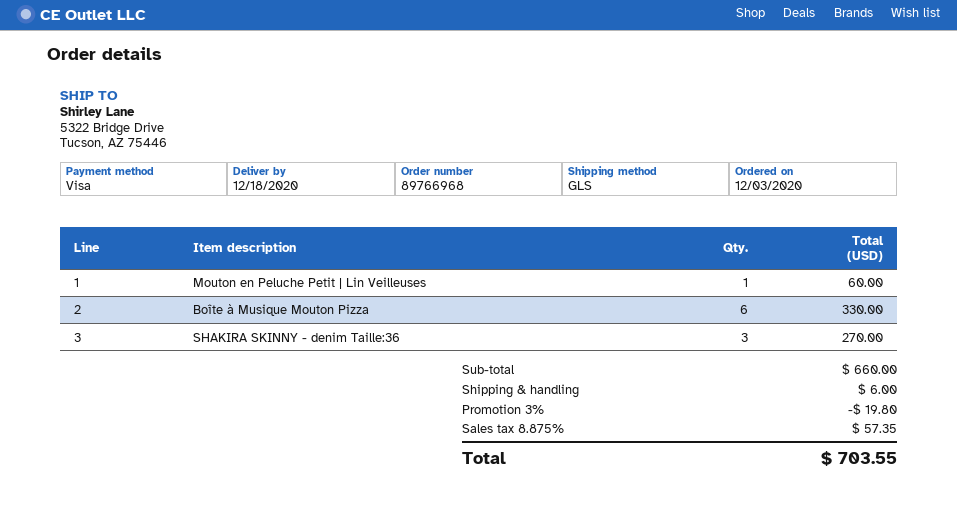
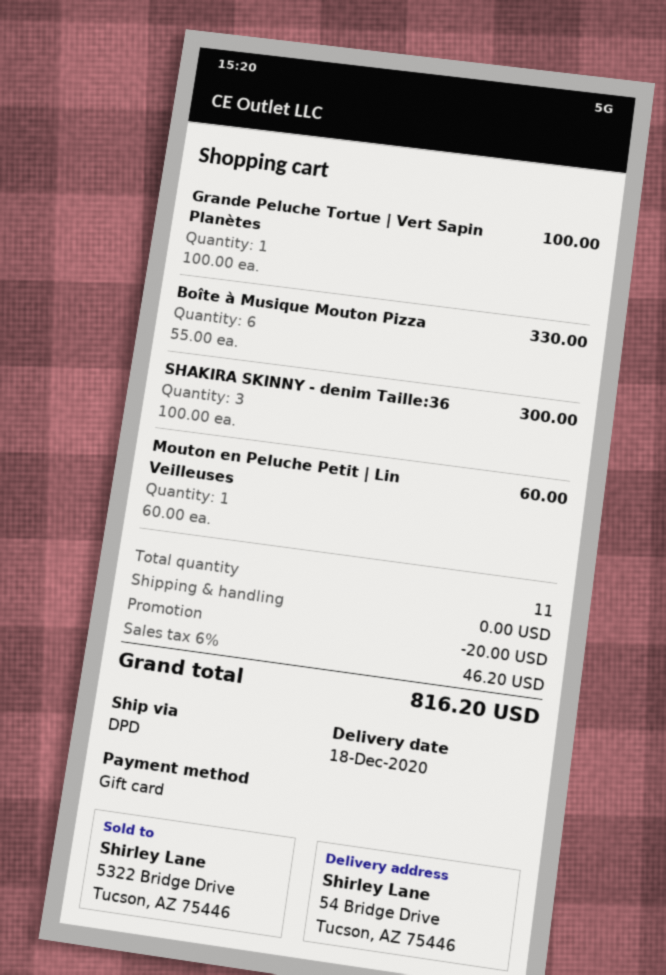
payment method: Visa -> gift card
shipping method: GLS -> DPD
ship to: 5322 Bridge Drive, Tucson, AZ 75446 -> 54 Bridge Drive, Tucson, AZ 75446
SHAKIRA SKINNY - denim Taille:36: 3 for 270.00 -> 3 for 300.00
Grande Peluche Tortue | Vert Sapin Planètes: none -> 1 for 100.00
discount: 19.80 -> 20.00
shipping: 6.00 -> 0.00
tax: 8.875% = 57.35 -> 6% = 46.20
total: 703.55 -> 816.20

